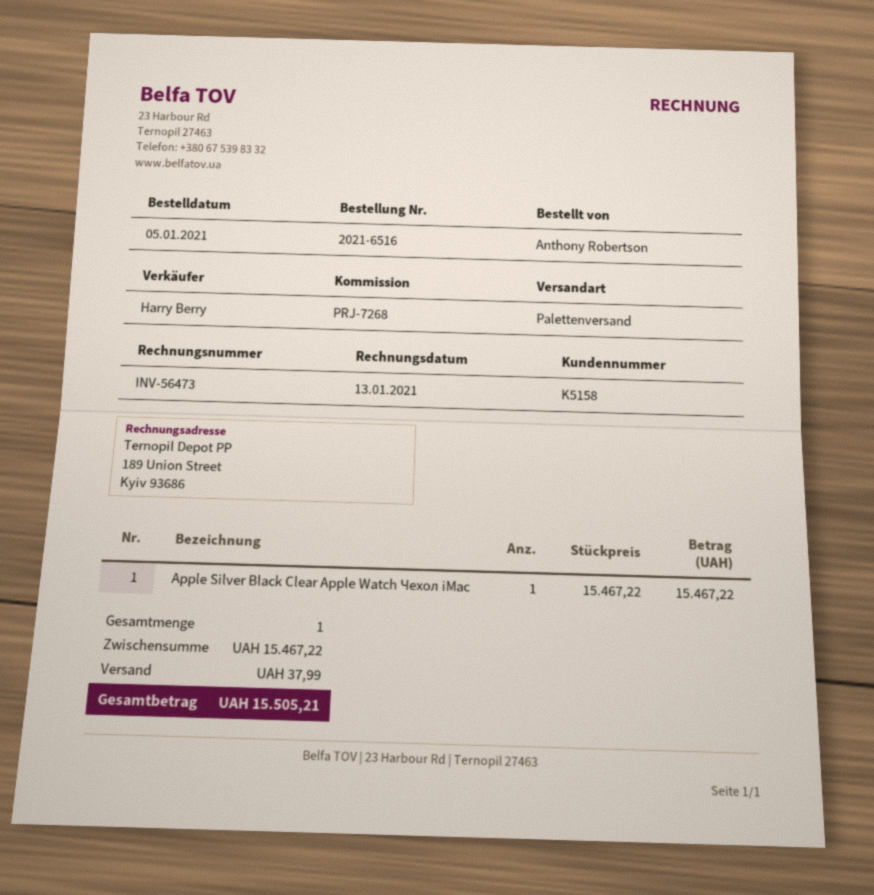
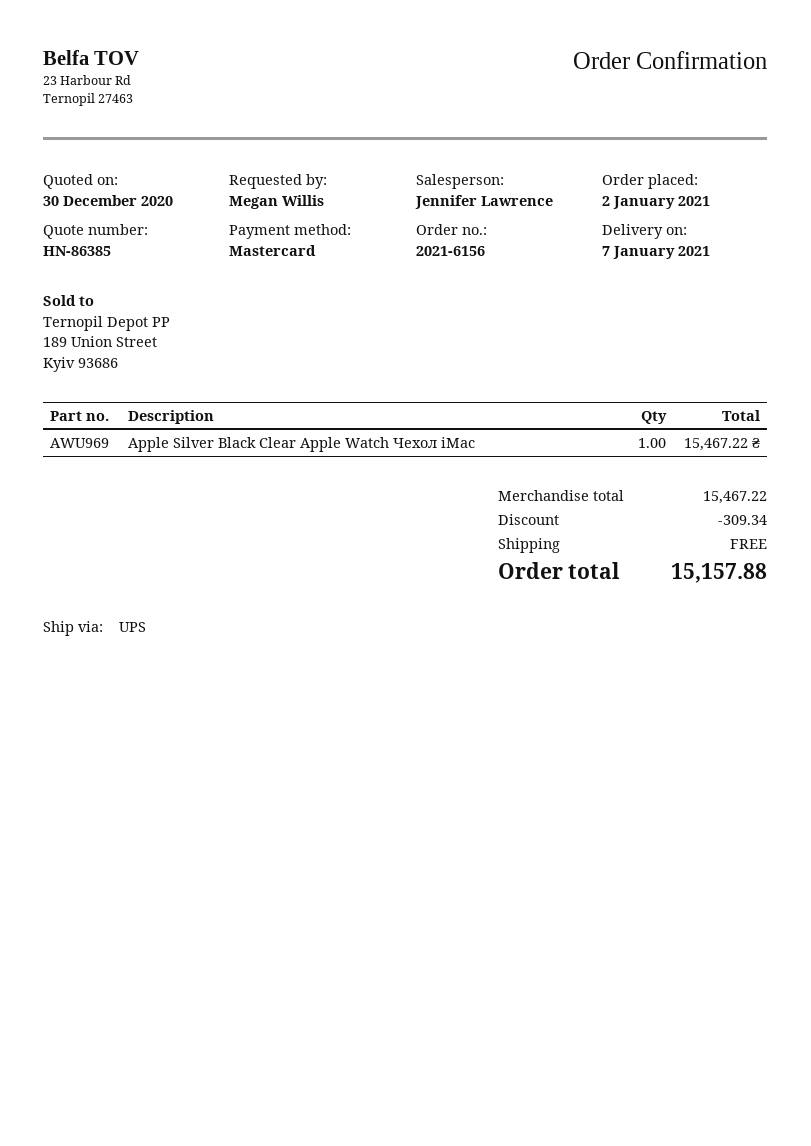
order number: 2021-6516 -> 2021-6156
order date: 2021-01-05 -> 2021-01-02
ordered by: Anthony Robertson -> Megan Willis
sales rep: Harry Berry -> Jennifer Lawrence
shipping method: pallet freight -> UPS
discount: none -> 309.34
shipping: 37.99 -> 0.00
total: 15505.21 -> 15157.88

